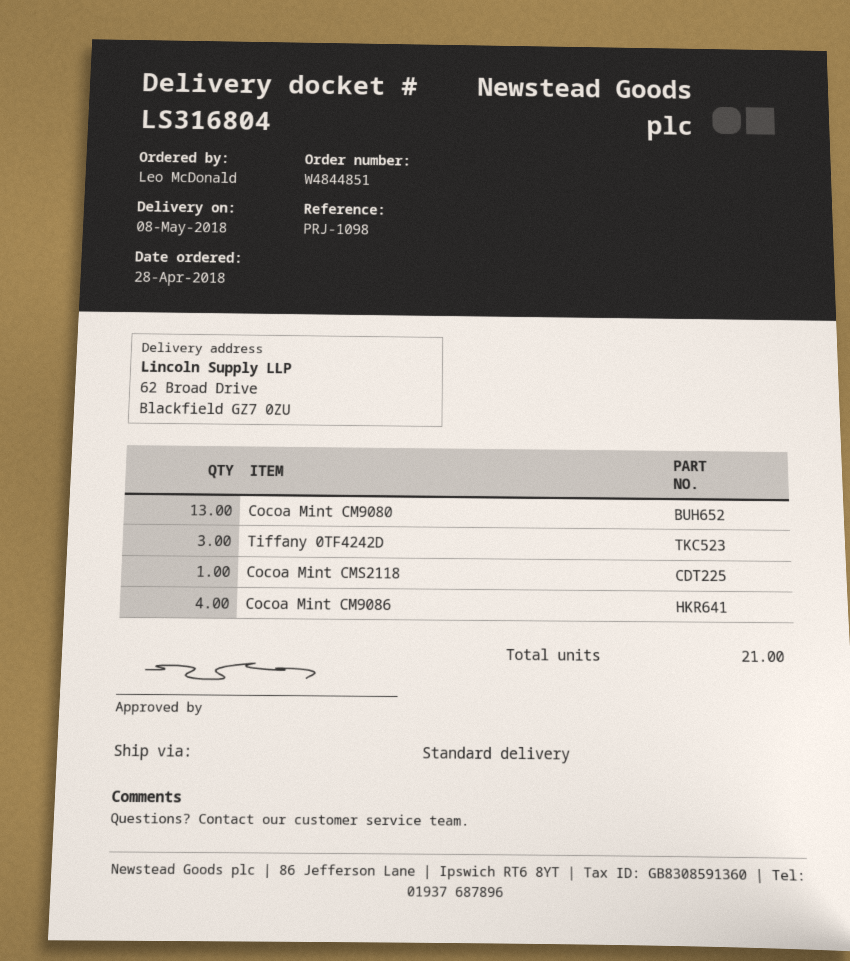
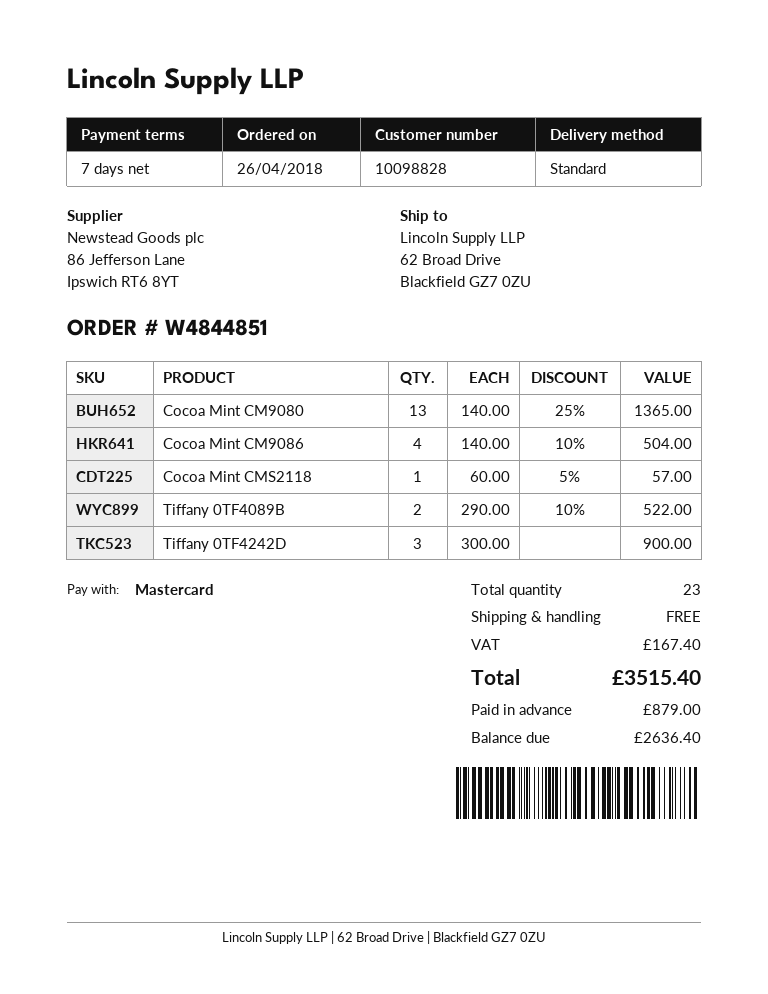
order date: 2018-04-28 -> 2018-04-26
Tiffany 0TF4089B: none -> 2
total quantity: 21 -> 23

